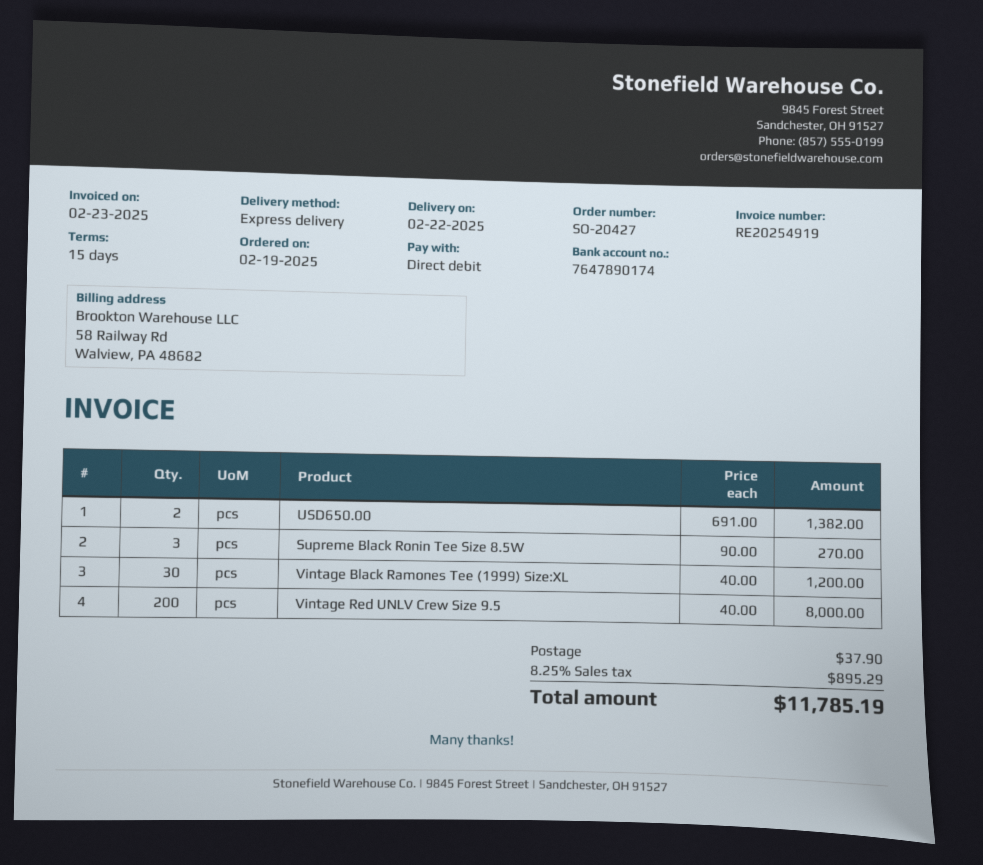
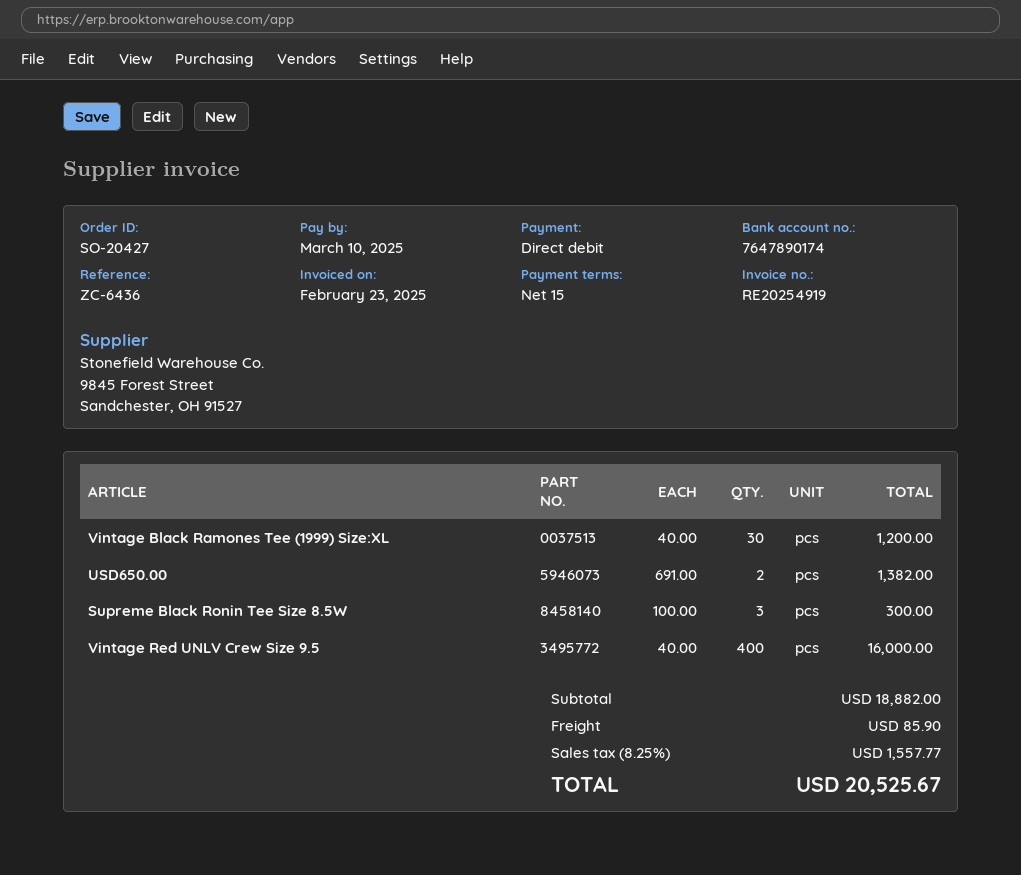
Supreme Black Ronin Tee Size 8.5W: 3 x 90.00 = 270.00 -> 3 x 100.00 = 300.00
Vintage Red UNLV Crew Size 9.5: 200 x 40.00 = 8000.00 -> 400 x 40.00 = 16000.00
shipping: 37.90 -> 85.90
tax: 8.25% = 895.29 -> 8.25% = 1557.77
total: 11785.19 -> 20525.67

